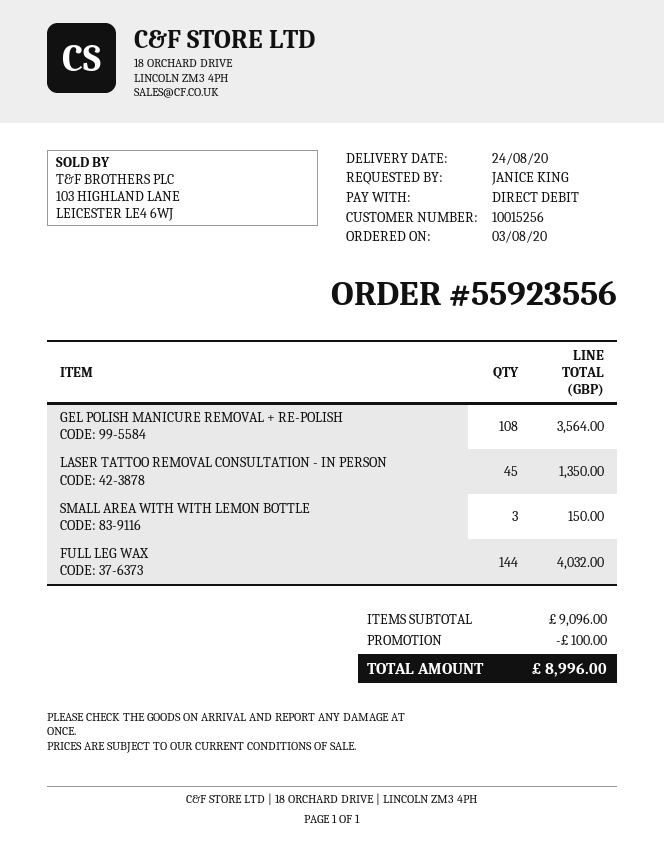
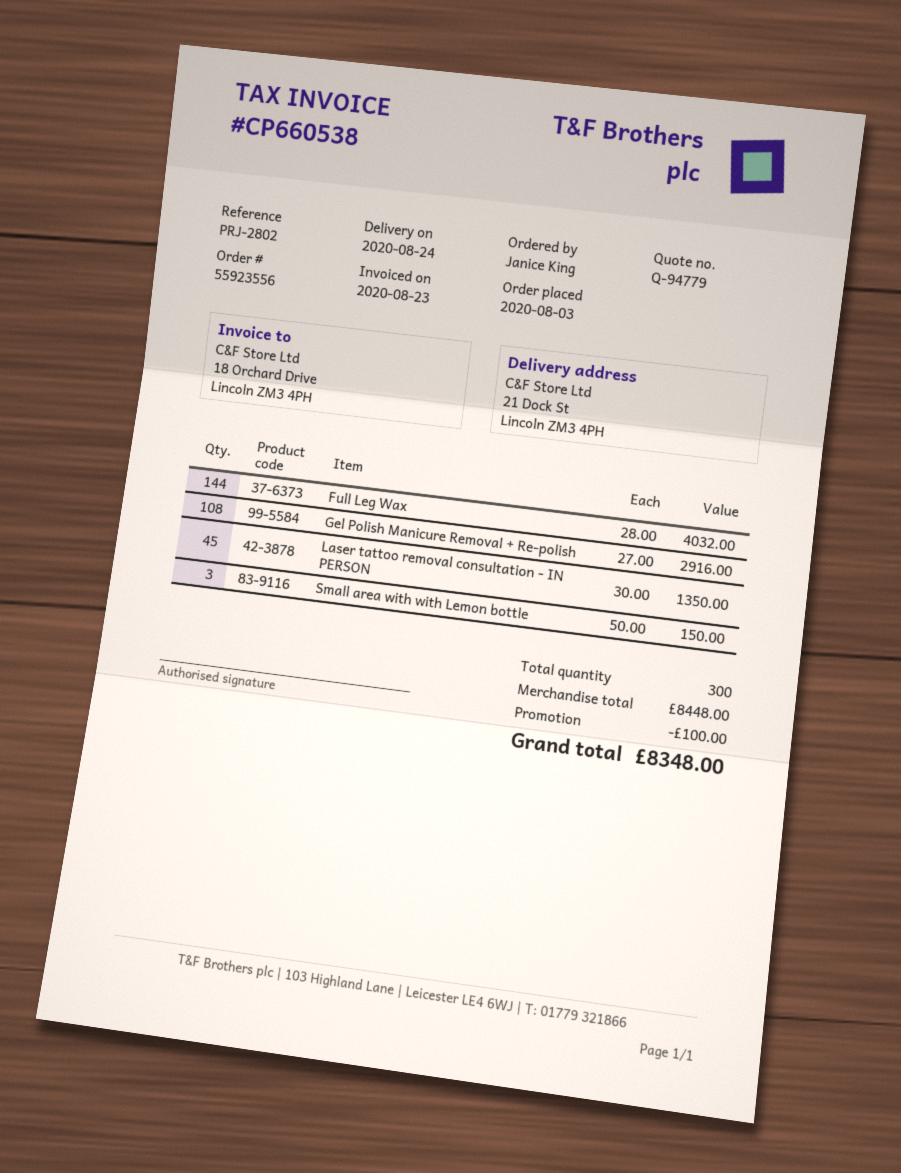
GEL POLISH MANICURE REMOVAL + RE-POLISH: 108 for 3564.00 -> 108 for 2916.00
subtotal: 9096.00 -> 8448.00
total: 8996.00 -> 8348.00

